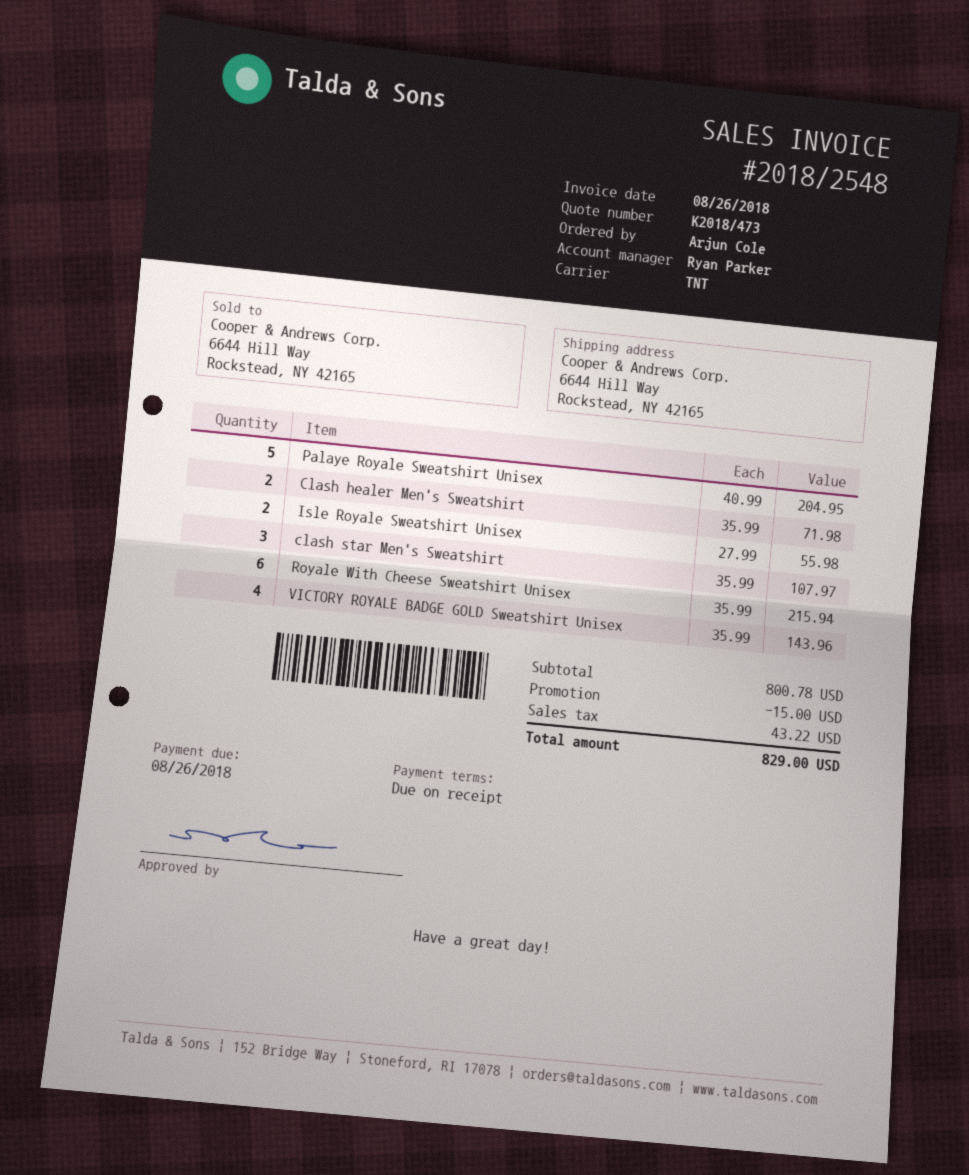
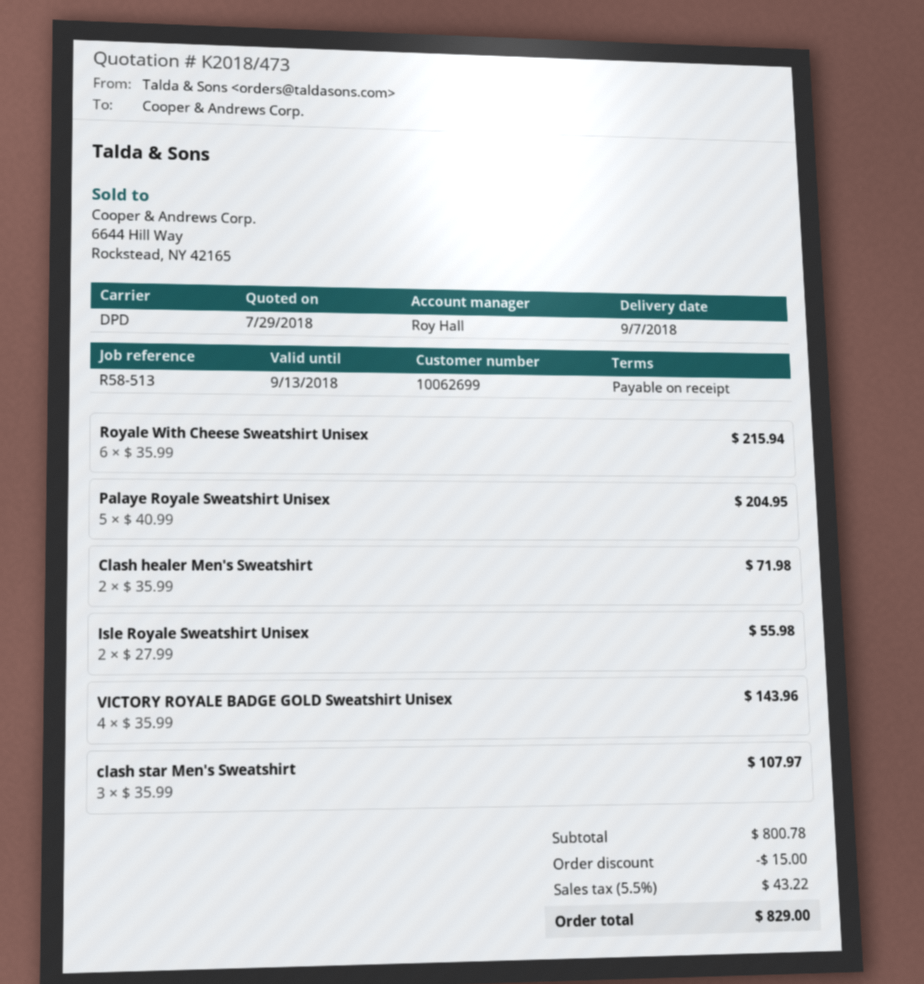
sales rep: Ryan Parker -> Roy Hall
shipping method: TNT -> DPD

